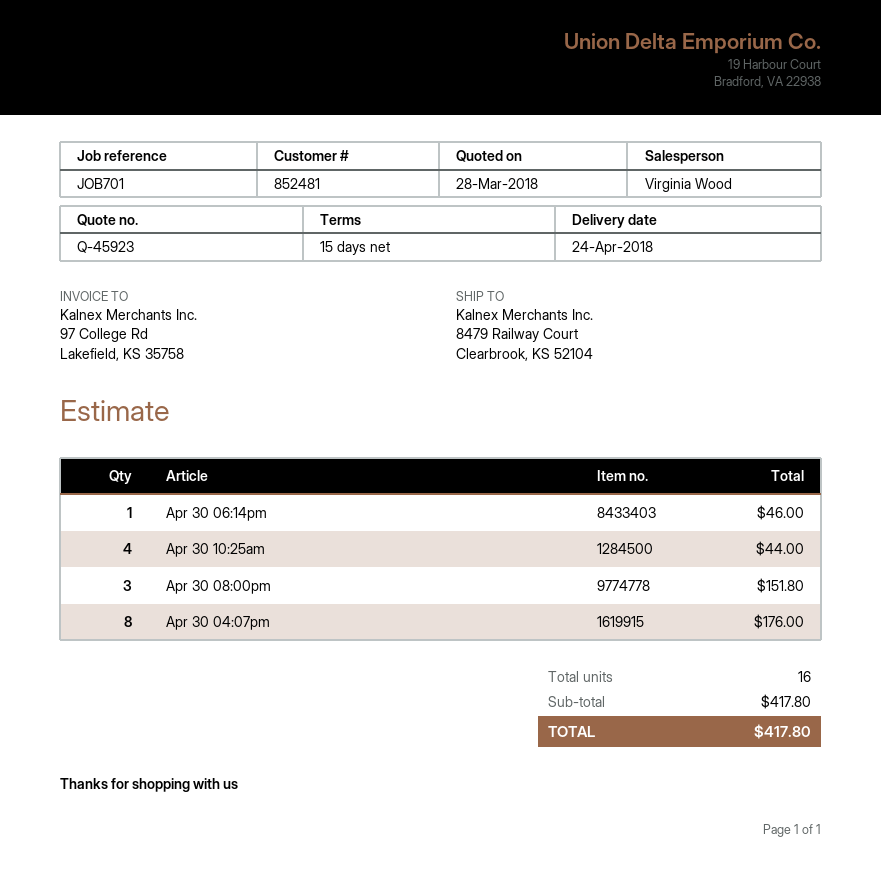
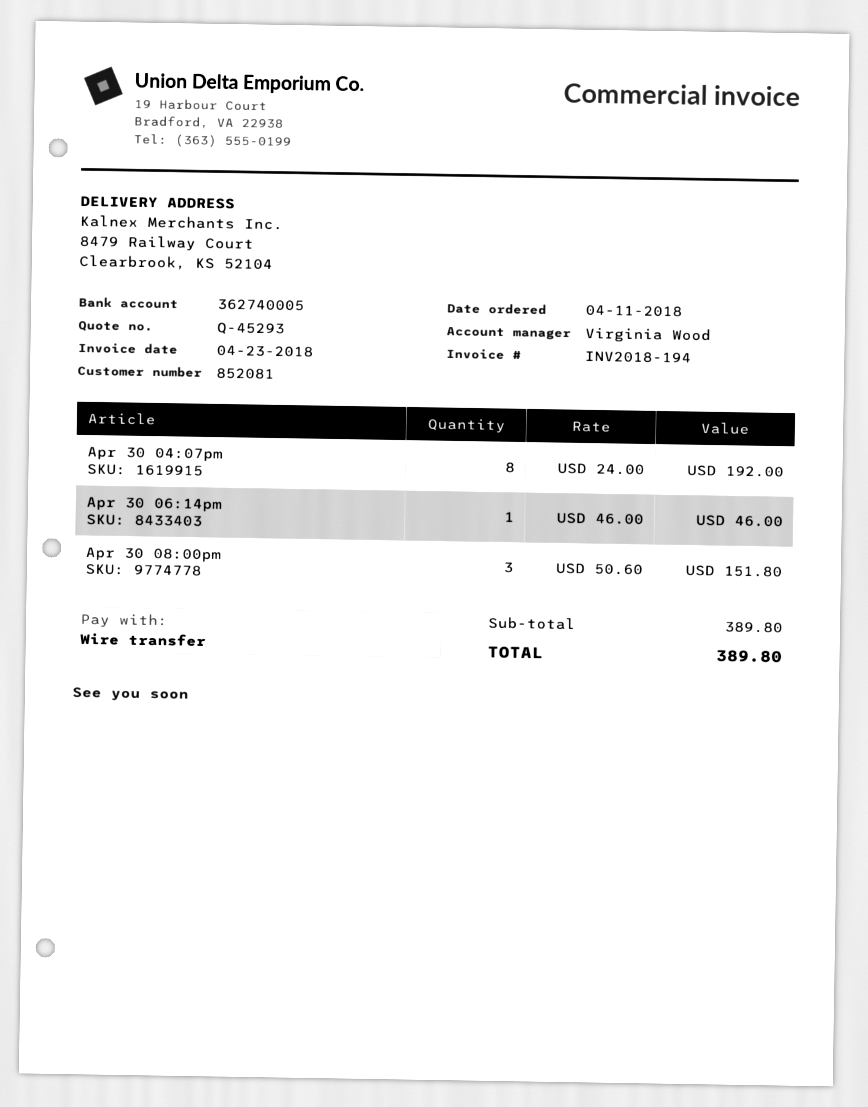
quote number: Q-45923 -> Q-45293
customer number: 852481 -> 852081
Apr 30 10:25am: 4 for 44.00 -> none
Apr 30 04:07pm: 8 for 176.00 -> 8 for 192.00
subtotal: 417.80 -> 389.80
total: 417.80 -> 389.80

